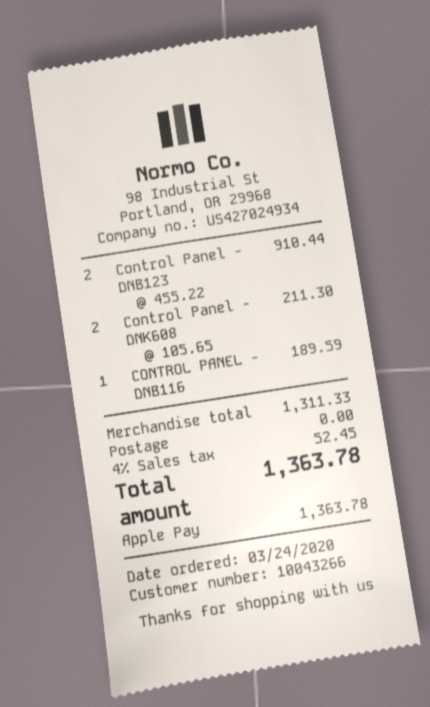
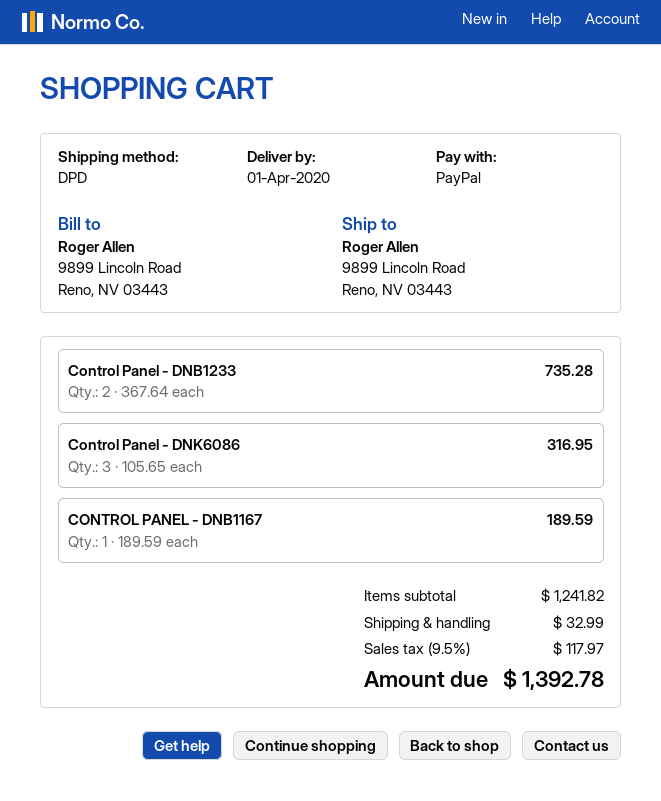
payment method: Apple Pay -> PayPal
Control Panel - DNB123: 2 x 455.22 = 910.44 -> 2 x 367.64 = 735.28
Control Panel - DNK608: 2 x 105.65 = 211.30 -> 3 x 105.65 = 316.95
subtotal: 1311.33 -> 1241.82
shipping: 0.00 -> 32.99
tax: 4% = 52.45 -> 9.5% = 117.97
total: 1363.78 -> 1392.78

